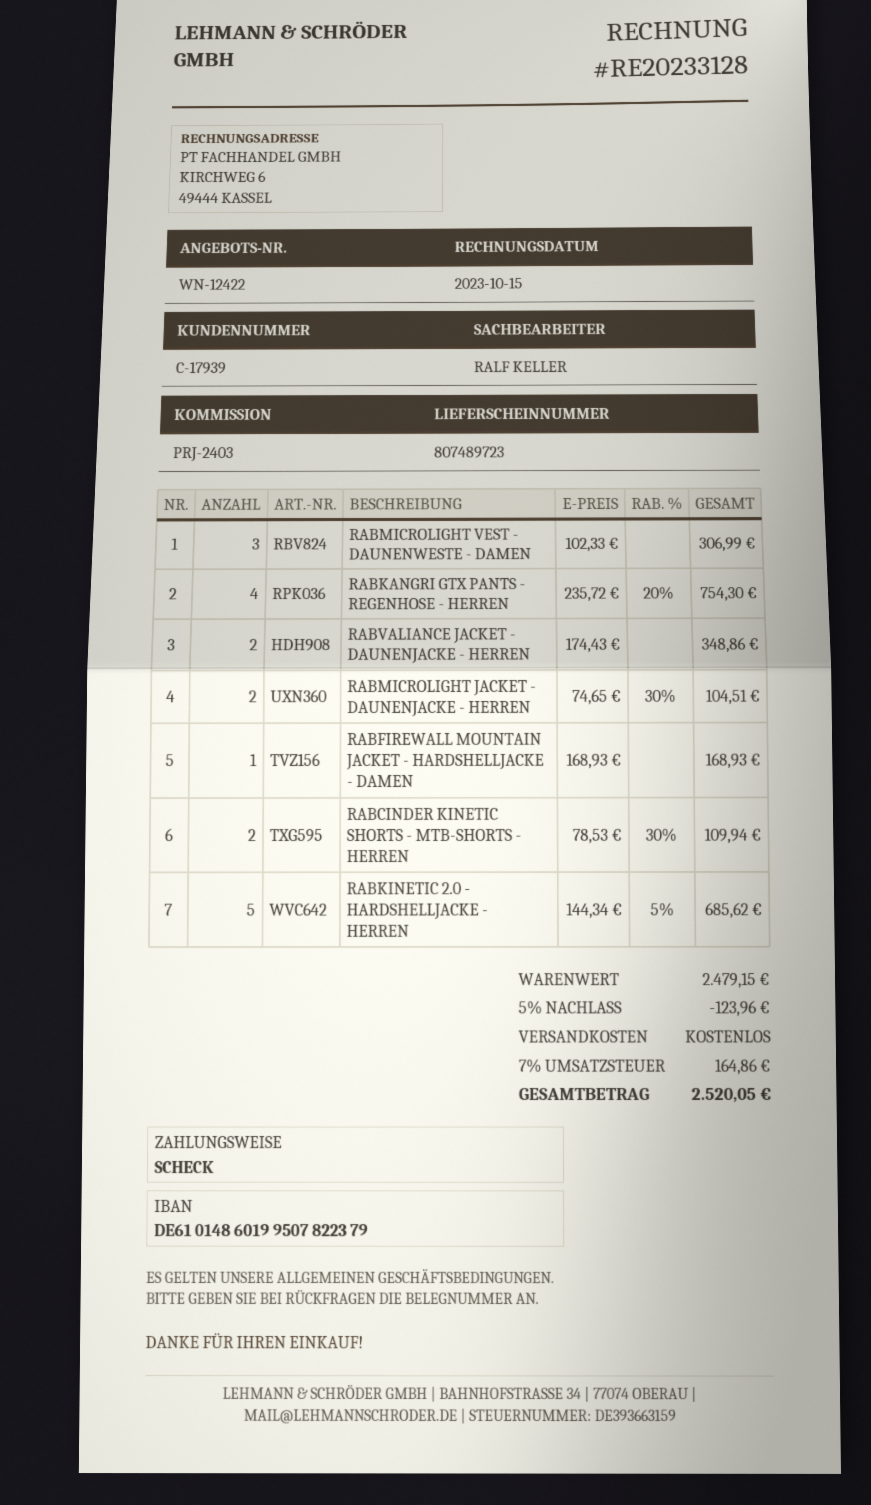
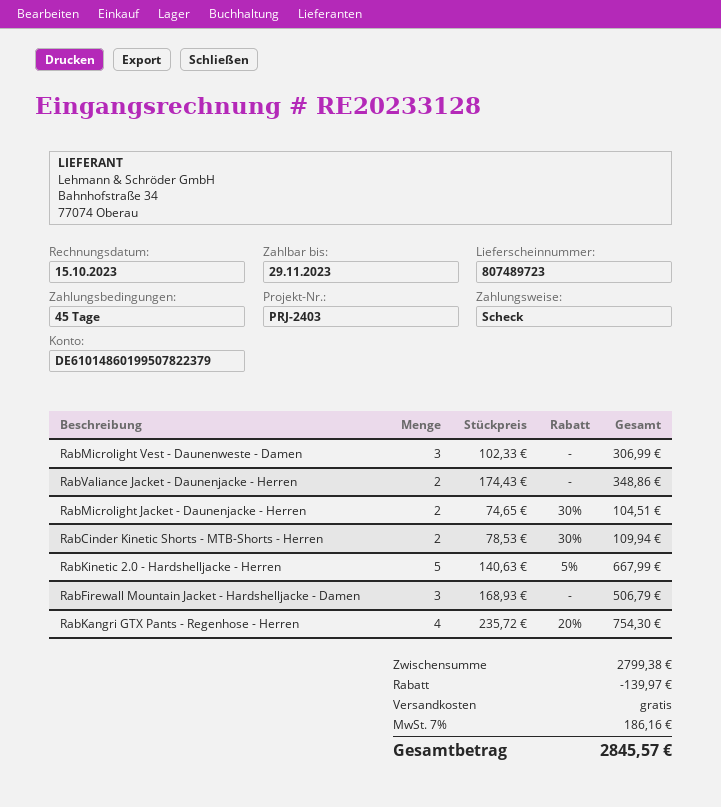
RABFIREWALL MOUNTAIN JACKET - HARDSHELLJACKE - DAMEN: 1 x 168.93 = 168.93 -> 3 x 168.93 = 506.79
RABKINETIC 2.0 - HARDSHELLJACKE - HERREN: 5 x 144.34 - 5% = 685.62 -> 5 x 140.63 - 5% = 667.99
subtotal: 2479.15 -> 2799.38
discount: 123.96 -> 139.97
tax: 7% = 164.86 -> 7% = 186.16
total: 2520.05 -> 2845.57

